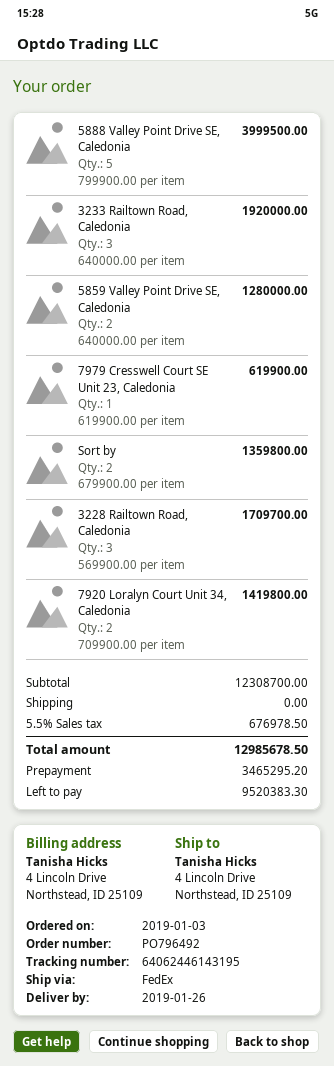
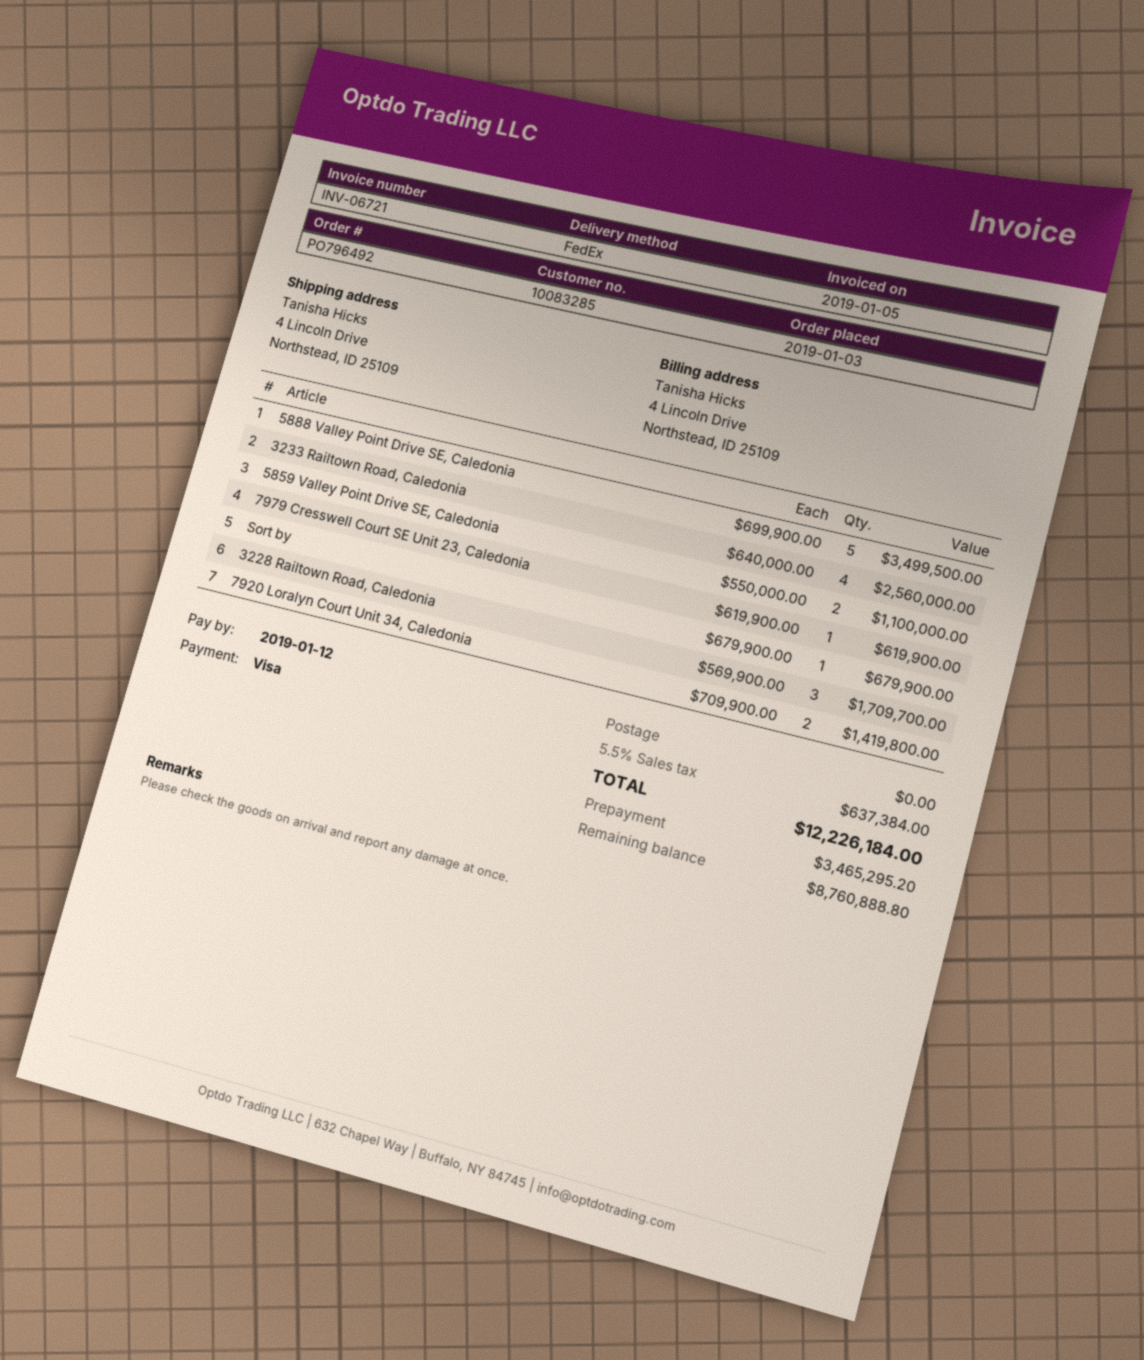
5888 Valley Point Drive SE, Caledonia: 5 x 799900.00 = 3999500.00 -> 5 x 699900.00 = 3499500.00
3233 Railtown Road, Caledonia: 3 x 640000.00 = 1920000.00 -> 4 x 640000.00 = 2560000.00
5859 Valley Point Drive SE, Caledonia: 2 x 640000.00 = 1280000.00 -> 2 x 550000.00 = 1100000.00
Sort by: 2 x 679900.00 = 1359800.00 -> 1 x 679900.00 = 679900.00
tax: 5.5% = 676978.50 -> 5.5% = 637384.00
total: 12985678.50 -> 12226184.00
balance: 9520383.30 -> 8760888.80

